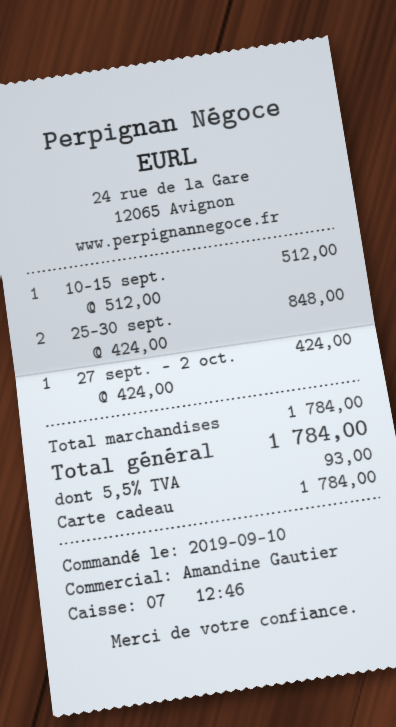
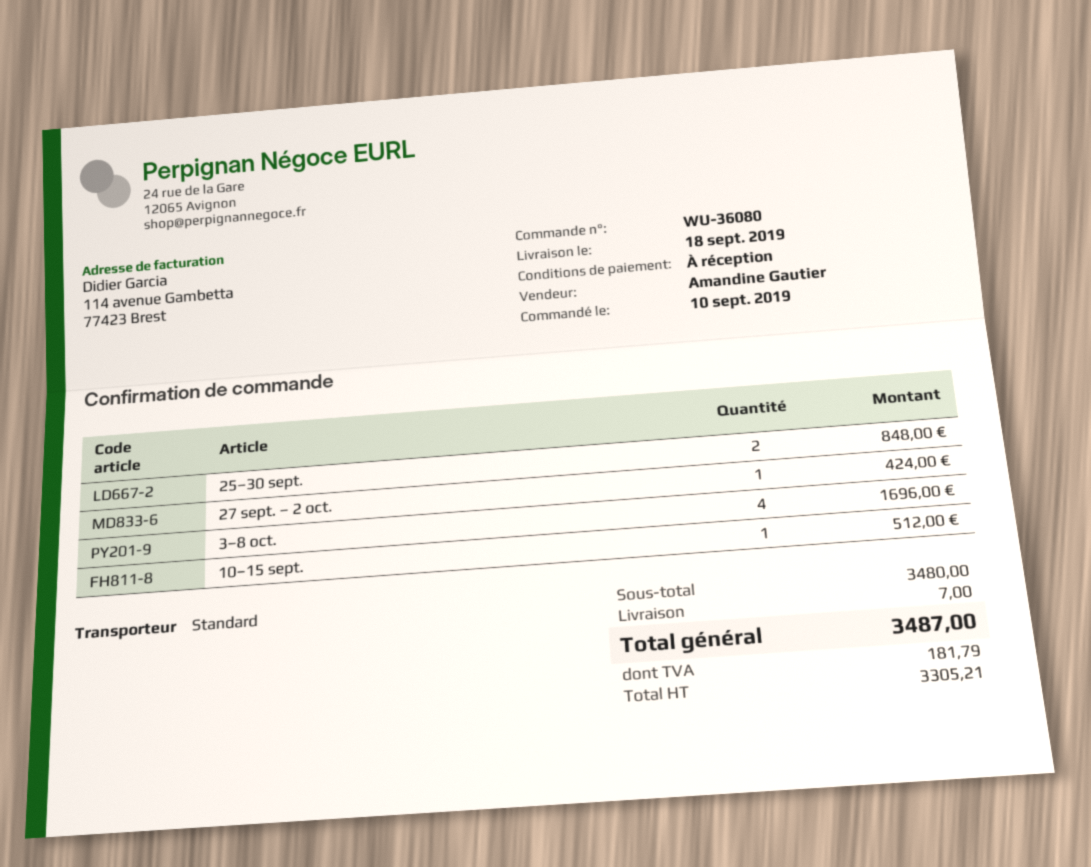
3–8 oct.: none -> 4 for 1696.00
subtotal: 1784.00 -> 3480.00
shipping: none -> 7.00
tax: 93.00 -> 181.79
total: 1784.00 -> 3487.00

